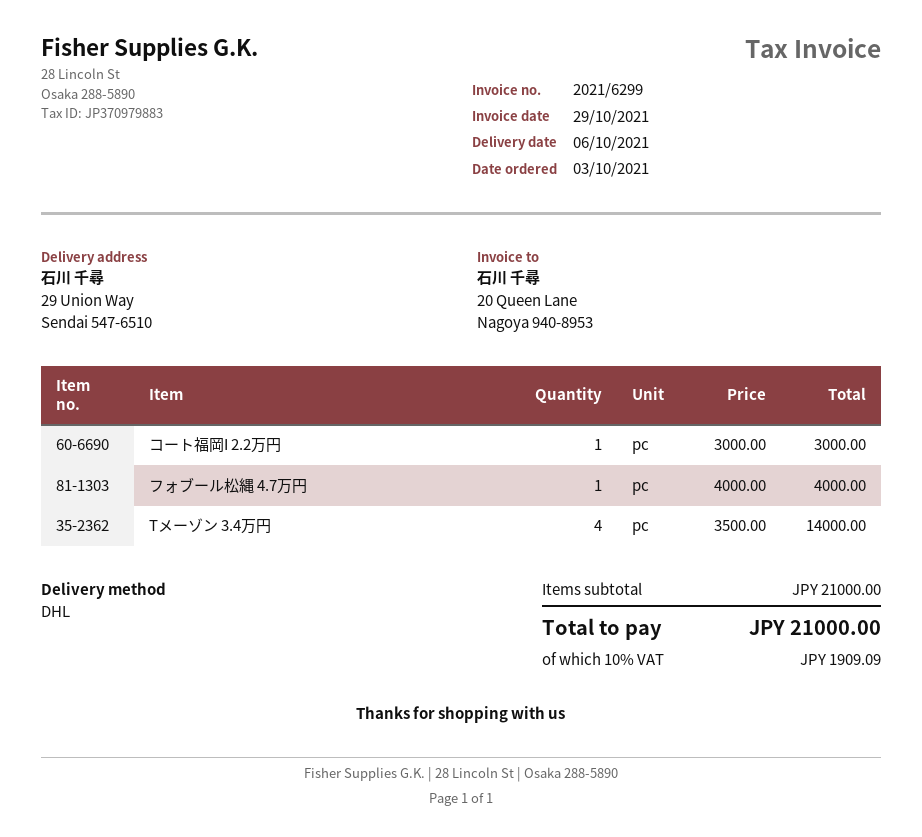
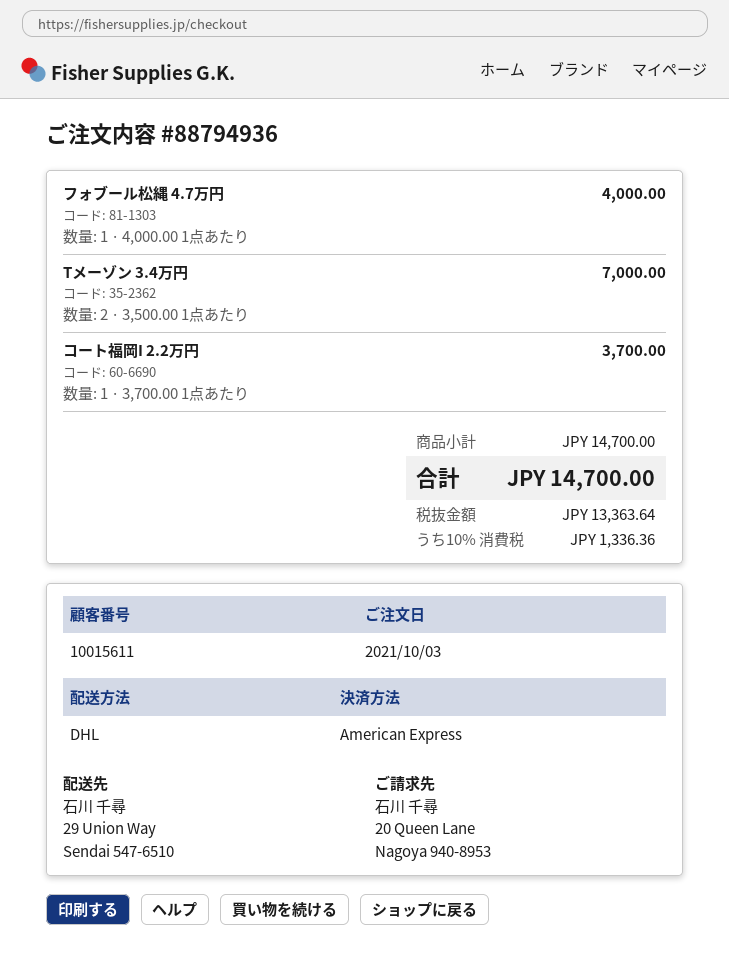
コート福岡I 2.2万円: 1 x 3000.00 = 3000.00 -> 1 x 3700.00 = 3700.00
Tメーゾン 3.4万円: 4 x 3500.00 = 14000.00 -> 2 x 3500.00 = 7000.00
subtotal: 21000.00 -> 14700.00
tax: 10% = 1909.09 -> 10% = 1336.36
total: 21000.00 -> 14700.00

